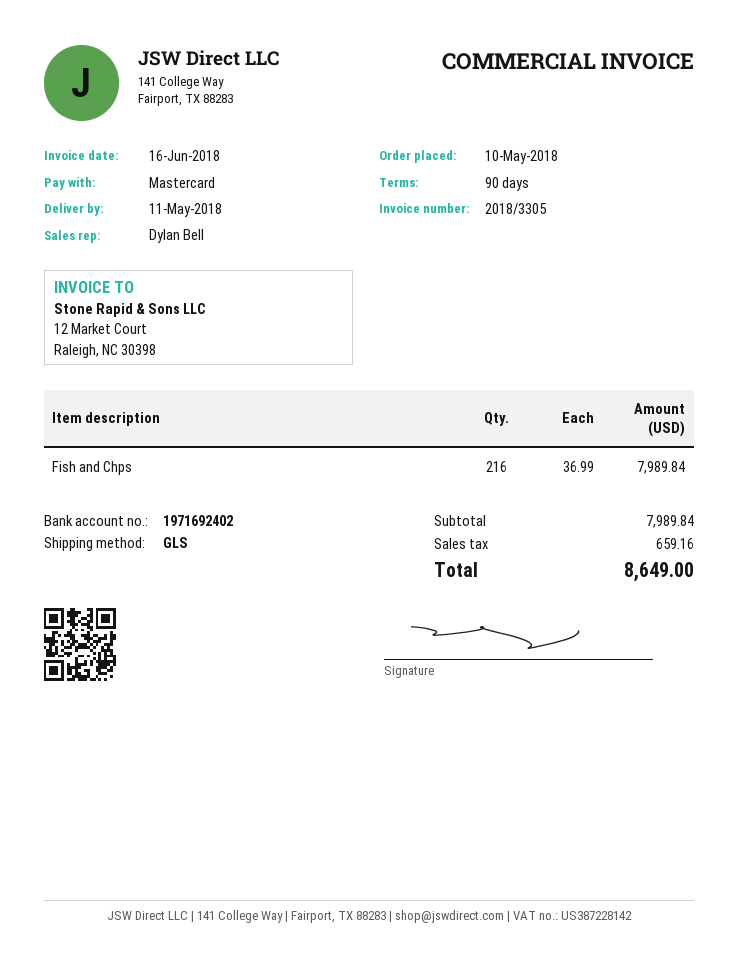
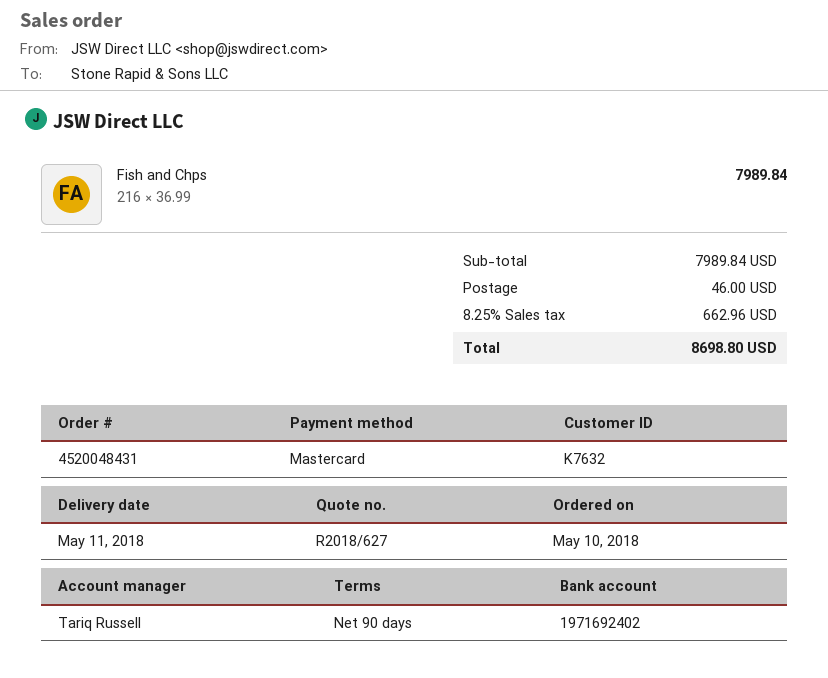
sales rep: Dylan Bell -> Tariq Russell
shipping: none -> 46.00
tax: 659.16 -> 662.96
total: 8649.00 -> 8698.80

